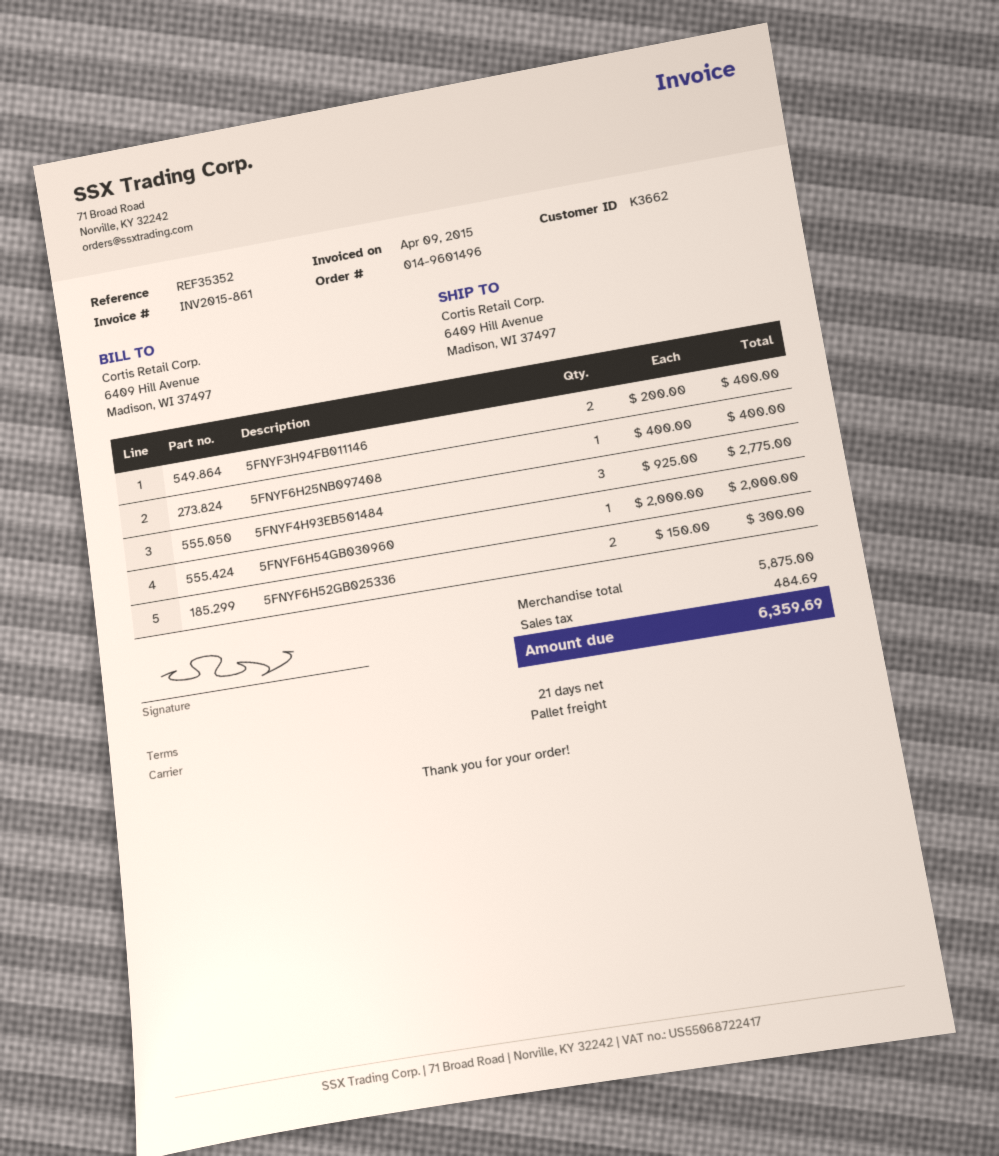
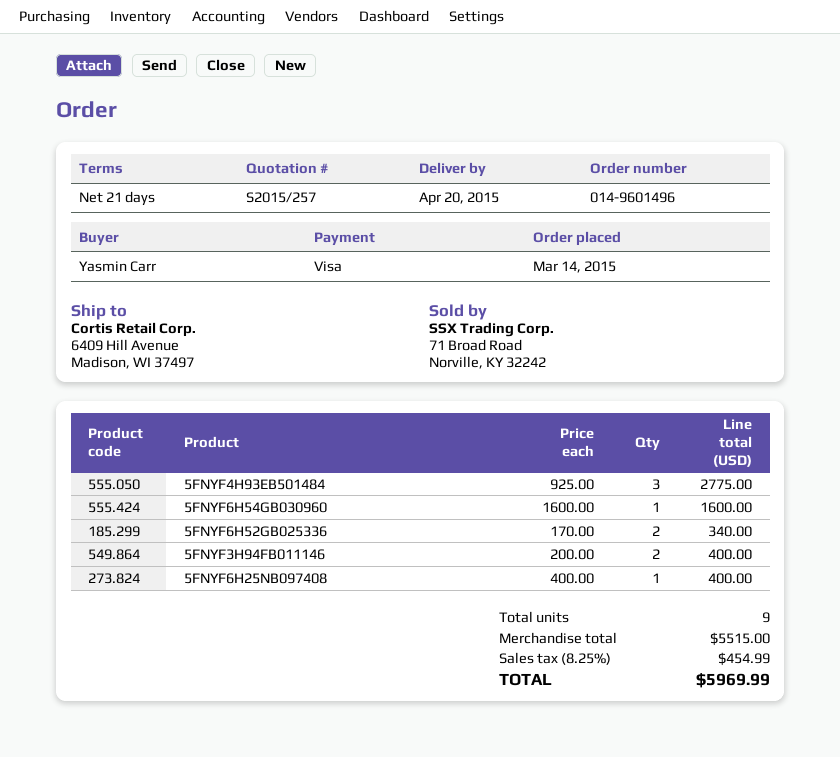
5FNYF6H54GB030960: 1 x 2000.00 = 2000.00 -> 1 x 1600.00 = 1600.00
5FNYF6H52GB025336: 2 x 150.00 = 300.00 -> 2 x 170.00 = 340.00
subtotal: 5875.00 -> 5515.00
tax: 484.69 -> 454.99
total: 6359.69 -> 5969.99

